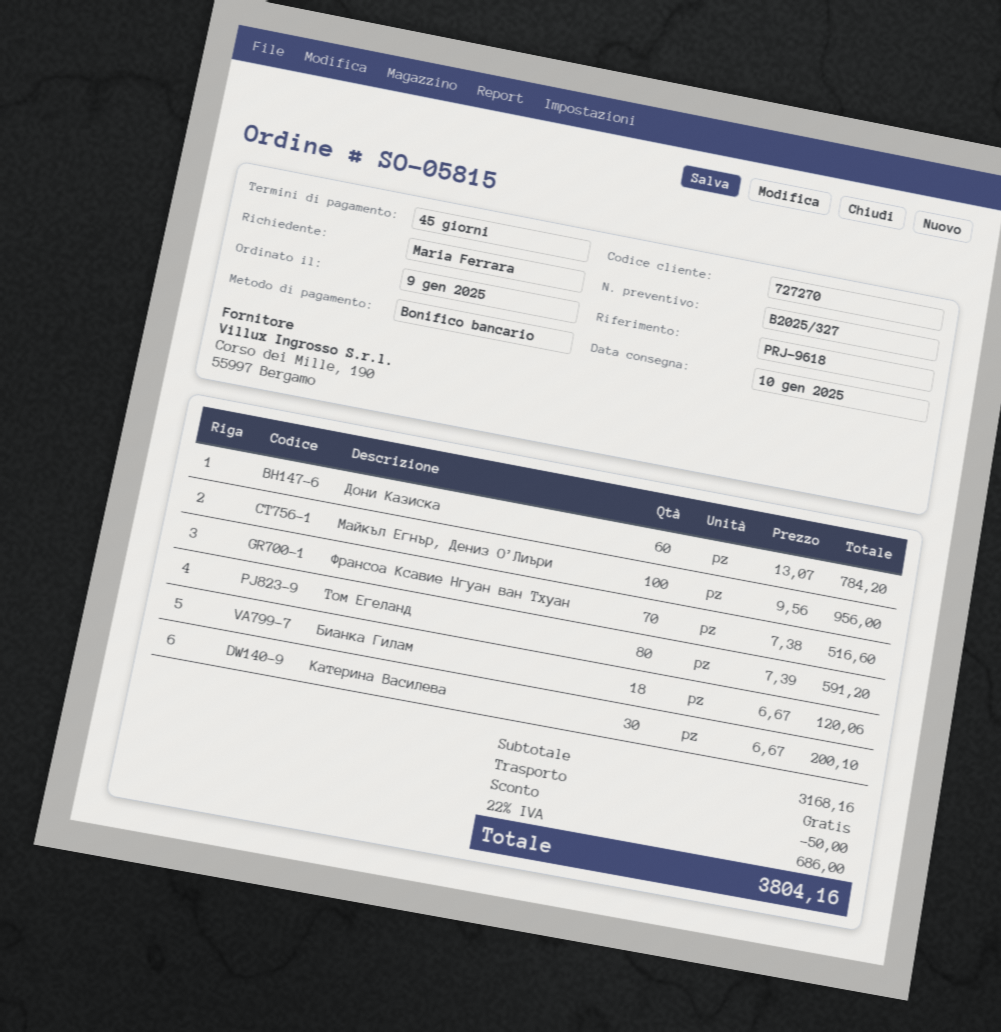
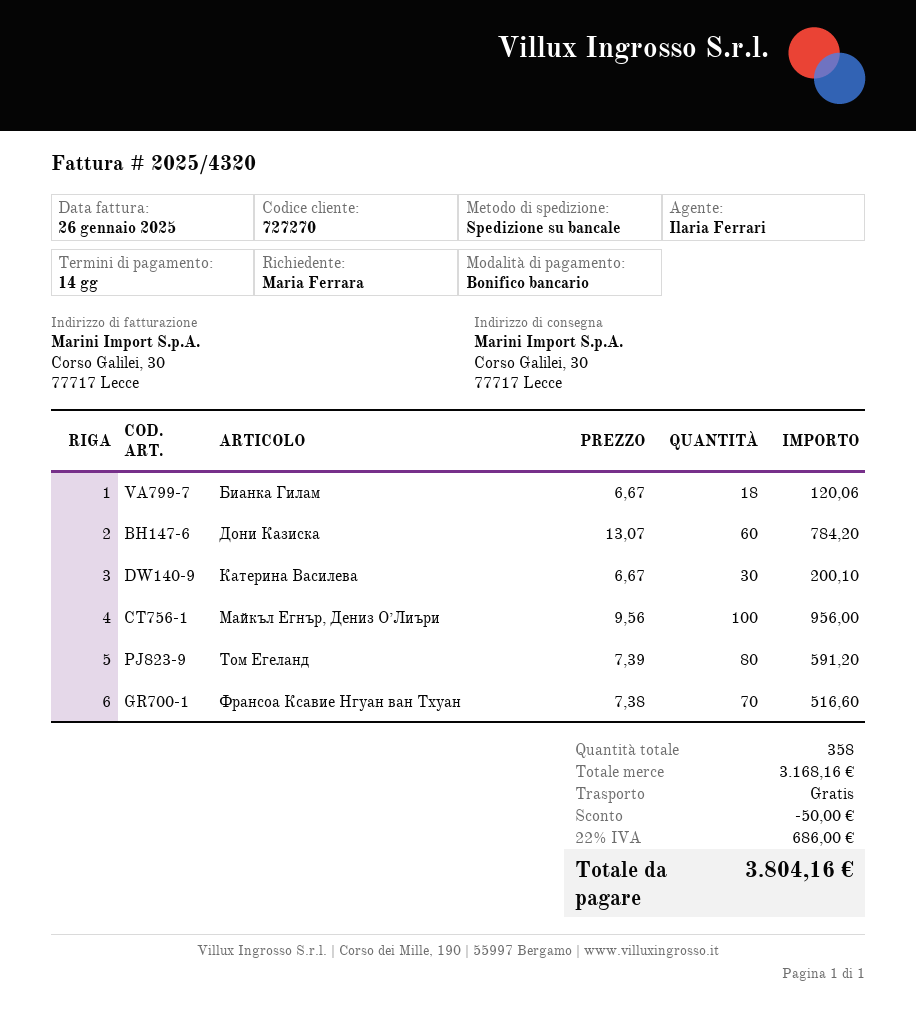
payment terms: 45 days -> 14 days

